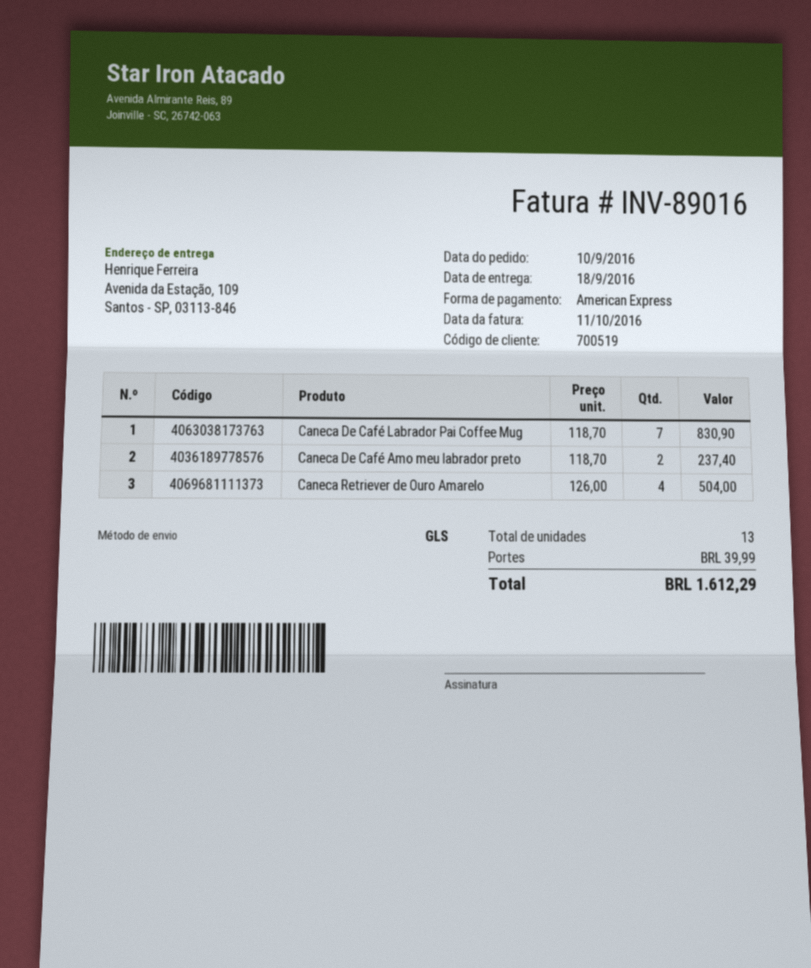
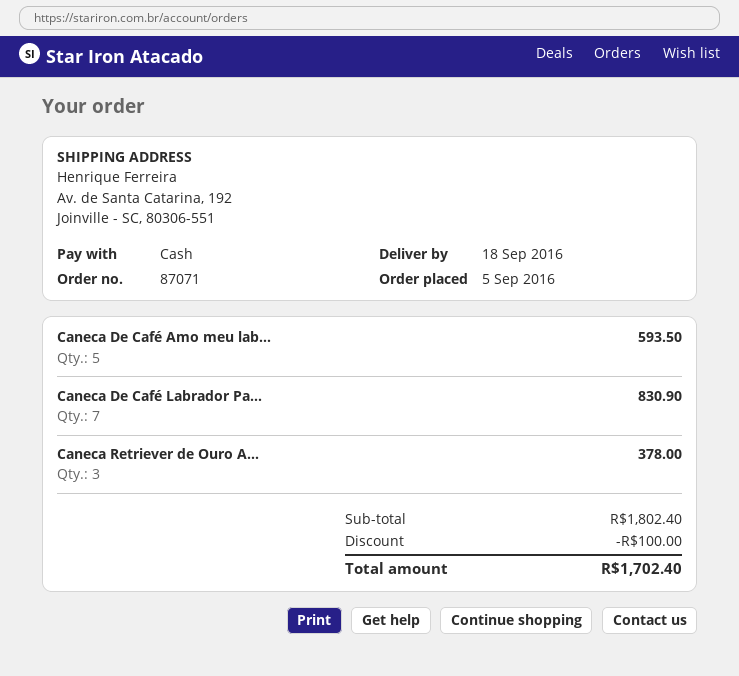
order date: 2016-09-10 -> 2016-09-05
payment method: American Express -> cash
ship to: Avenida da Estação, 109, Santos - SP, 03113-846 -> Av. de Santa Catarina, 192, Joinville - SC, 80306-551
Caneca De Café Amo meu labrador preto: 2 for 237.40 -> 5 for 593.50
Caneca Retriever de Ouro Amarelo: 4 for 504.00 -> 3 for 378.00
discount: none -> 100.00
shipping: 39.99 -> none
total: 1612.29 -> 1702.40

